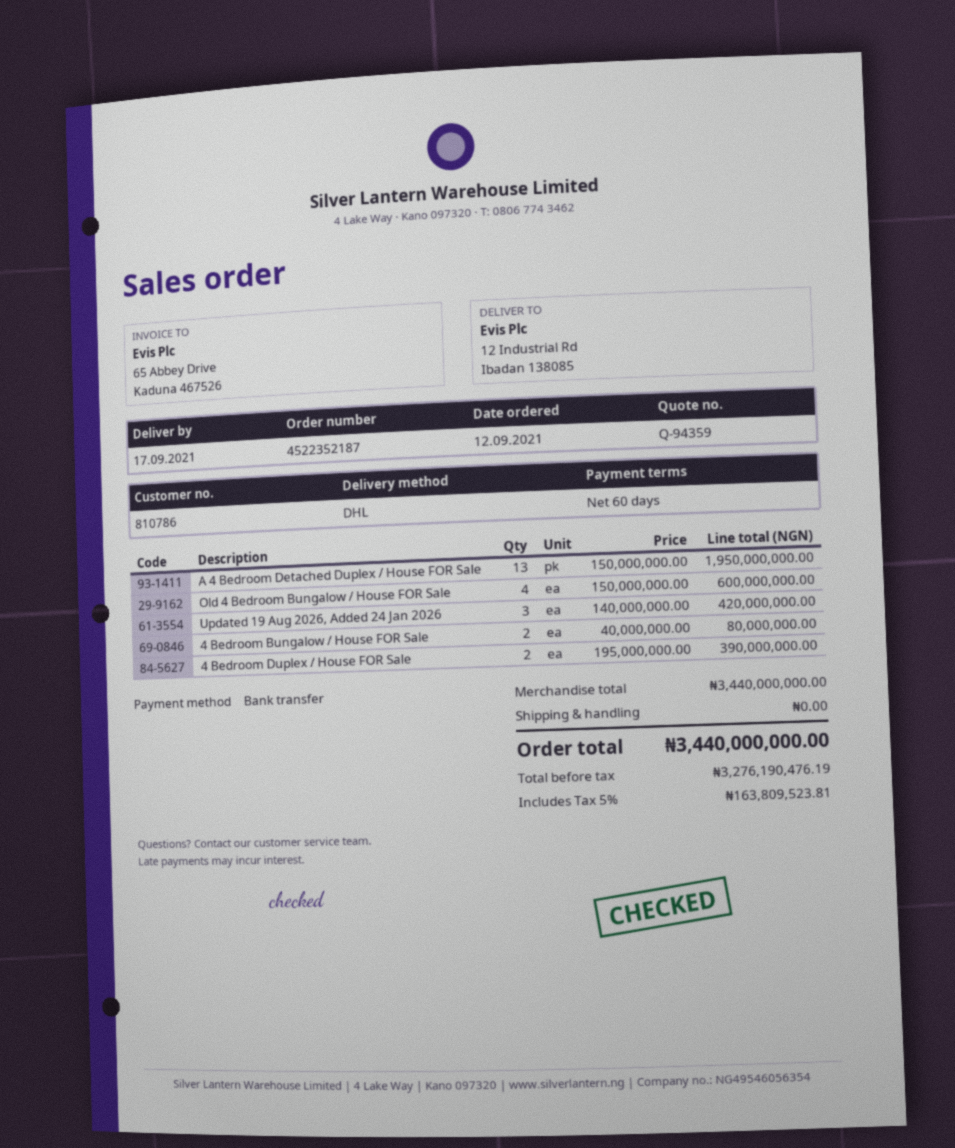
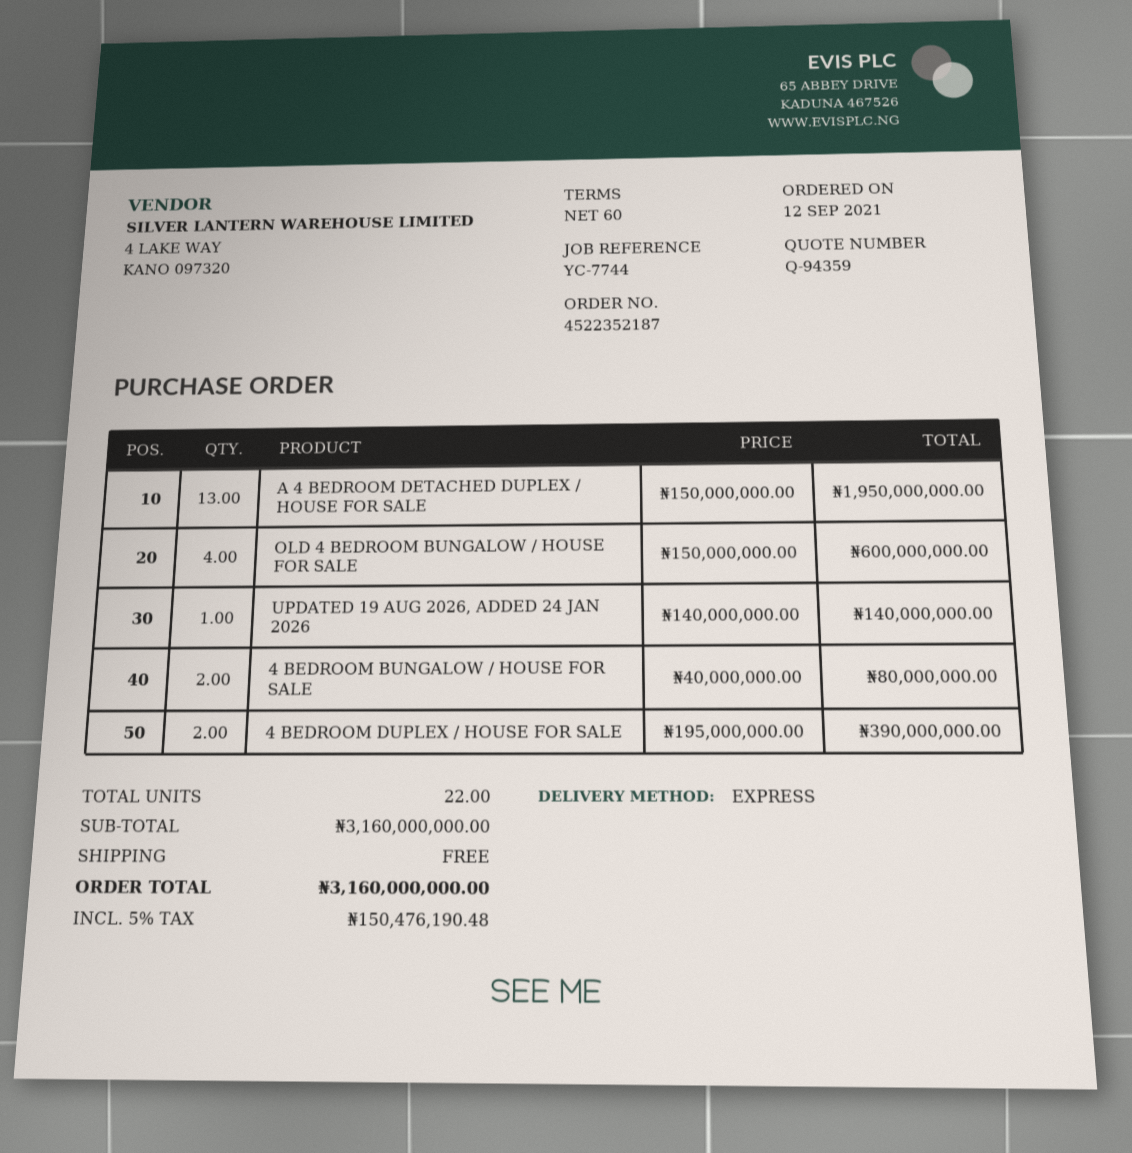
shipping method: DHL -> express
Updated 19 Aug 2026, Added 24 Jan 2026: 3 x 140000000.00 = 420000000.00 -> 1 x 140000000.00 = 140000000.00
subtotal: 3440000000.00 -> 3160000000.00
tax: 5% = 163809523.81 -> 5% = 150476190.48
total: 3440000000.00 -> 3160000000.00

